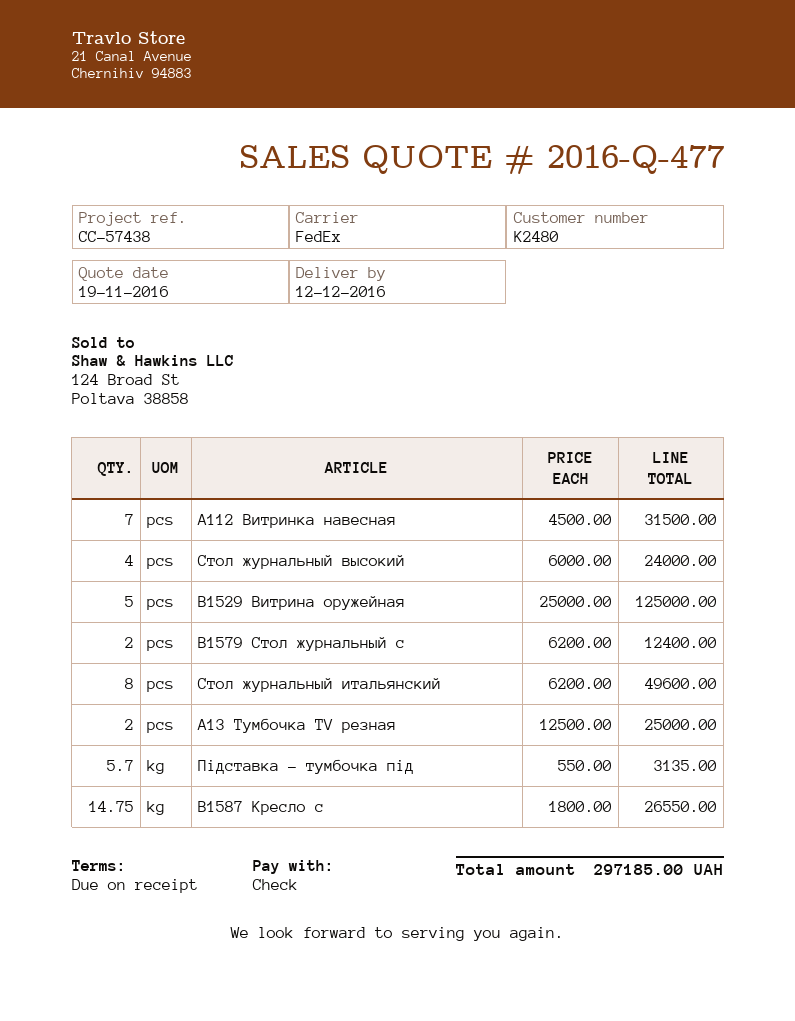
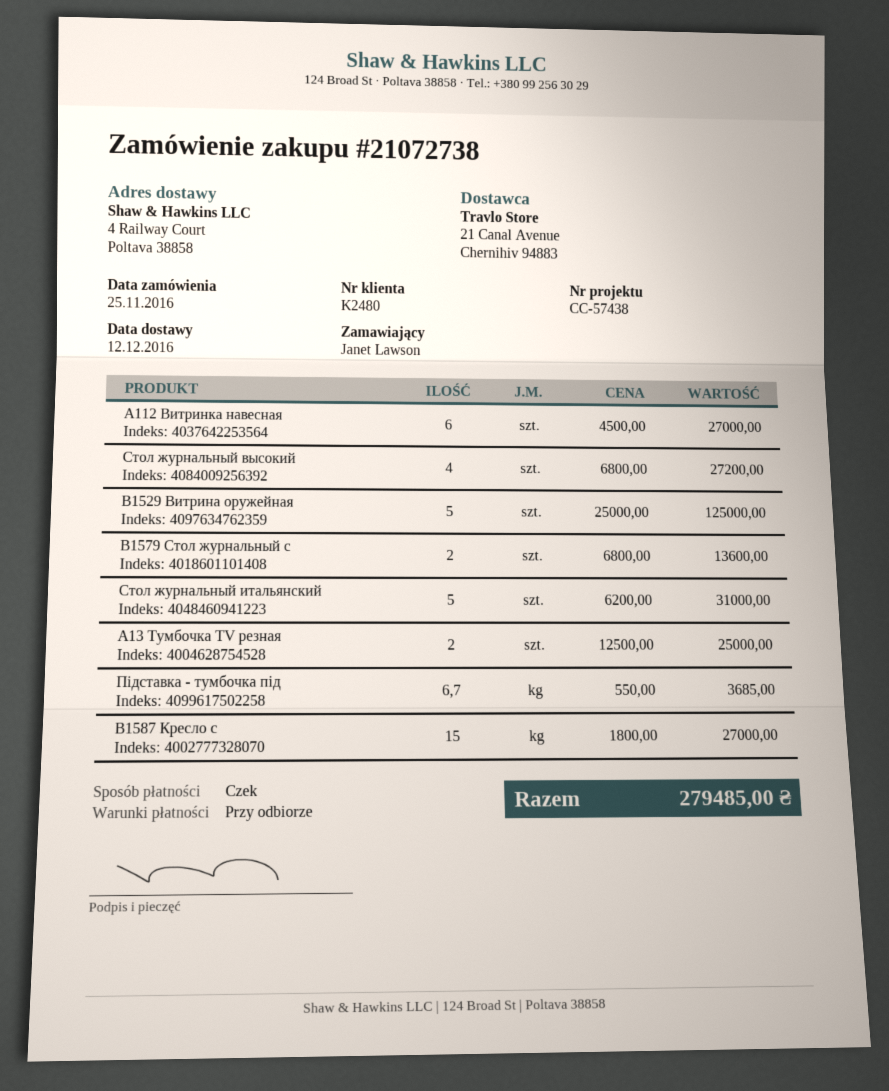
А112 Витринка навесная: 7 x 4500.00 = 31500.00 -> 6 x 4500.00 = 27000.00
Стол журнальный высокий: 4 x 6000.00 = 24000.00 -> 4 x 6800.00 = 27200.00
В1579 Стол журнальный с: 2 x 6200.00 = 12400.00 -> 2 x 6800.00 = 13600.00
Стол журнальный итальянский: 8 x 6200.00 = 49600.00 -> 5 x 6200.00 = 31000.00
Підставка - тумбочка під: 5.7 x 550.00 = 3135.00 -> 6.7 x 550.00 = 3685.00
В1587 Кресло с: 14.75 x 1800.00 = 26550.00 -> 15 x 1800.00 = 27000.00
total: 297185.00 -> 279485.00

